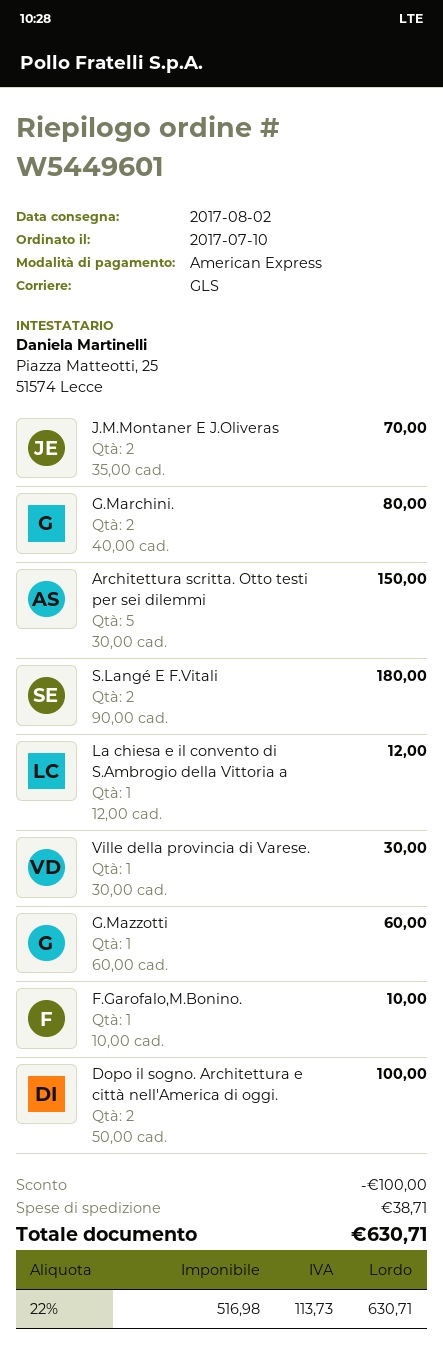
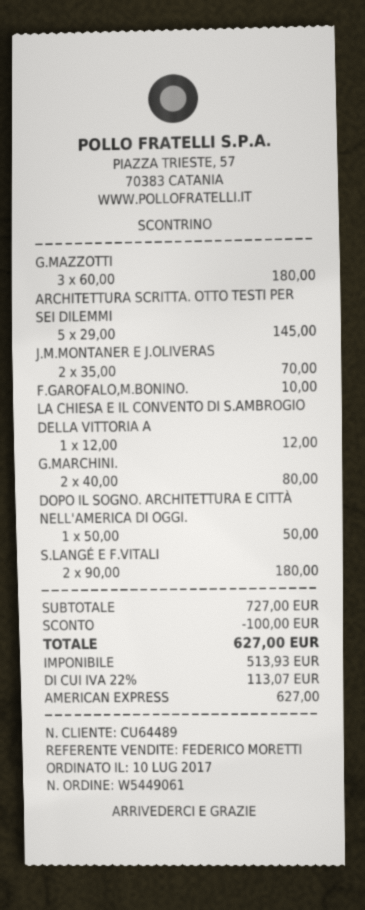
order number: W5449601 -> W5449061
Architettura scritta. Otto testi per sei dilemmi: 5 x 30.00 = 150.00 -> 5 x 29.00 = 145.00
Ville della provincia di Varese.: 1 x 30.00 = 30.00 -> none
G.Mazzotti: 1 x 60.00 = 60.00 -> 3 x 60.00 = 180.00
Dopo il sogno. Architettura e città nell'America di oggi.: 2 x 50.00 = 100.00 -> 1 x 50.00 = 50.00
shipping: 38.71 -> none
net: 516.98 -> 513.93
tax: 22% = 113.73 -> 22% = 113.07
total: 630.71 -> 627.00

